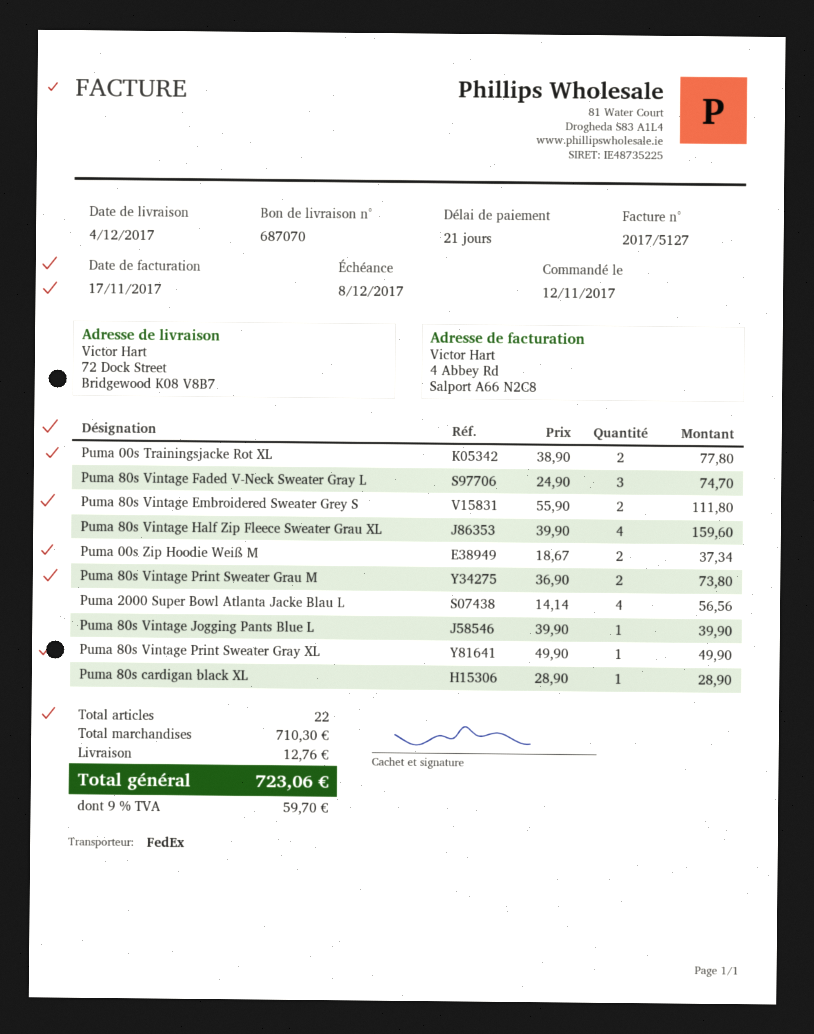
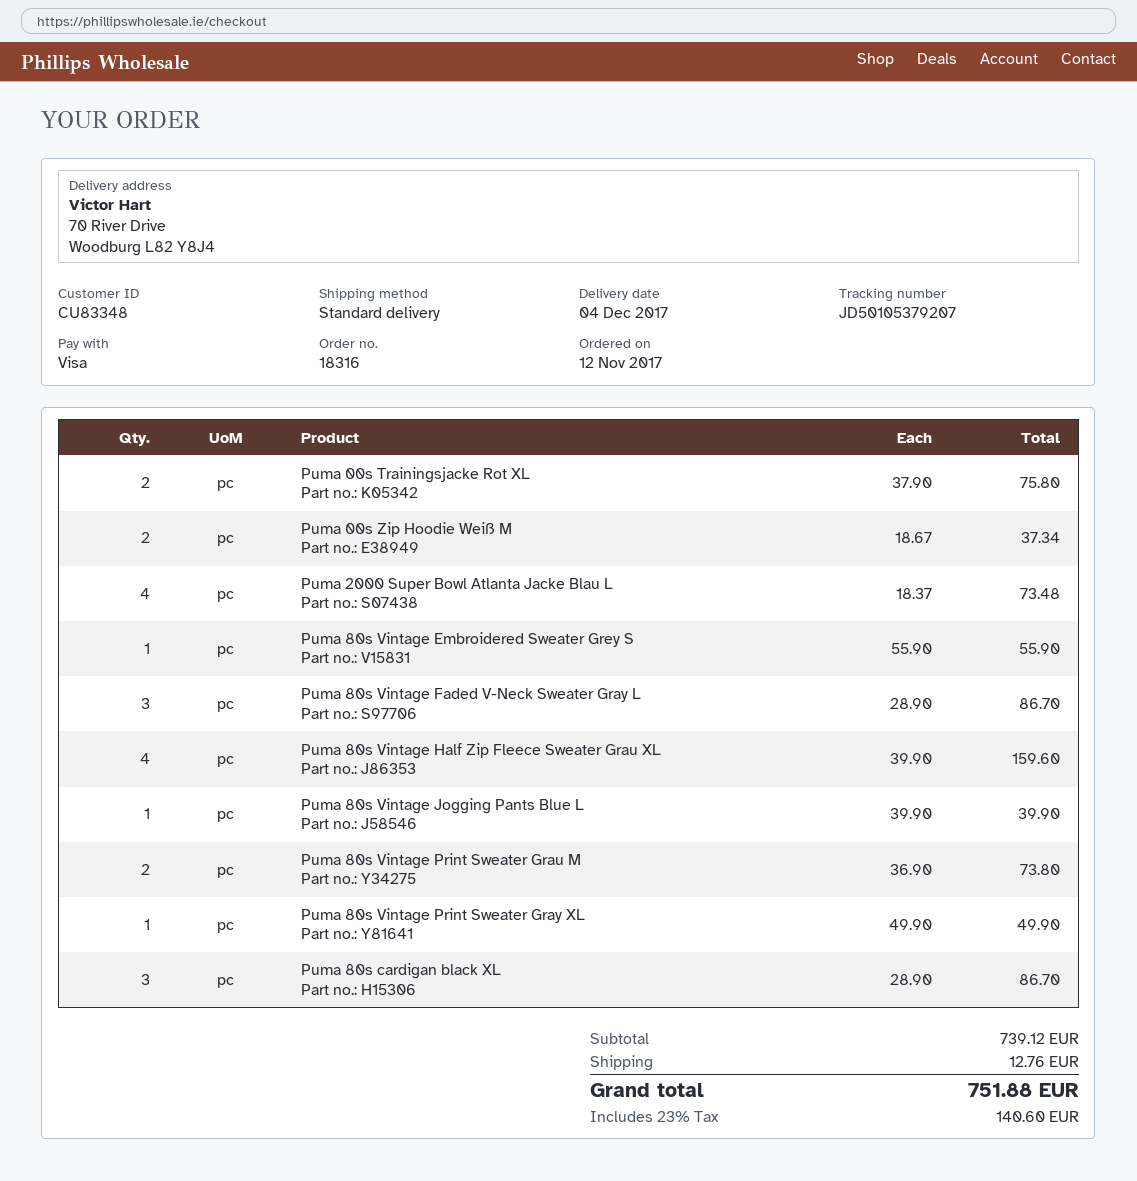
shipping method: FedEx -> standard
ship to: 72 Dock Street, Bridgewood K08 V8B7 -> 70 River Drive, Woodburg L82 Y8J4
Puma 00s Trainingsjacke Rot XL: 2 x 38.90 = 77.80 -> 2 x 37.90 = 75.80
Puma 80s Vintage Faded V-Neck Sweater Gray L: 3 x 24.90 = 74.70 -> 3 x 28.90 = 86.70
Puma 80s Vintage Embroidered Sweater Grey S: 2 x 55.90 = 111.80 -> 1 x 55.90 = 55.90
Puma 2000 Super Bowl Atlanta Jacke Blau L: 4 x 14.14 = 56.56 -> 4 x 18.37 = 73.48
Puma 80s cardigan black XL: 1 x 28.90 = 28.90 -> 3 x 28.90 = 86.70
subtotal: 710.30 -> 739.12
tax: 9% = 59.70 -> 23% = 140.60
total: 723.06 -> 751.88

